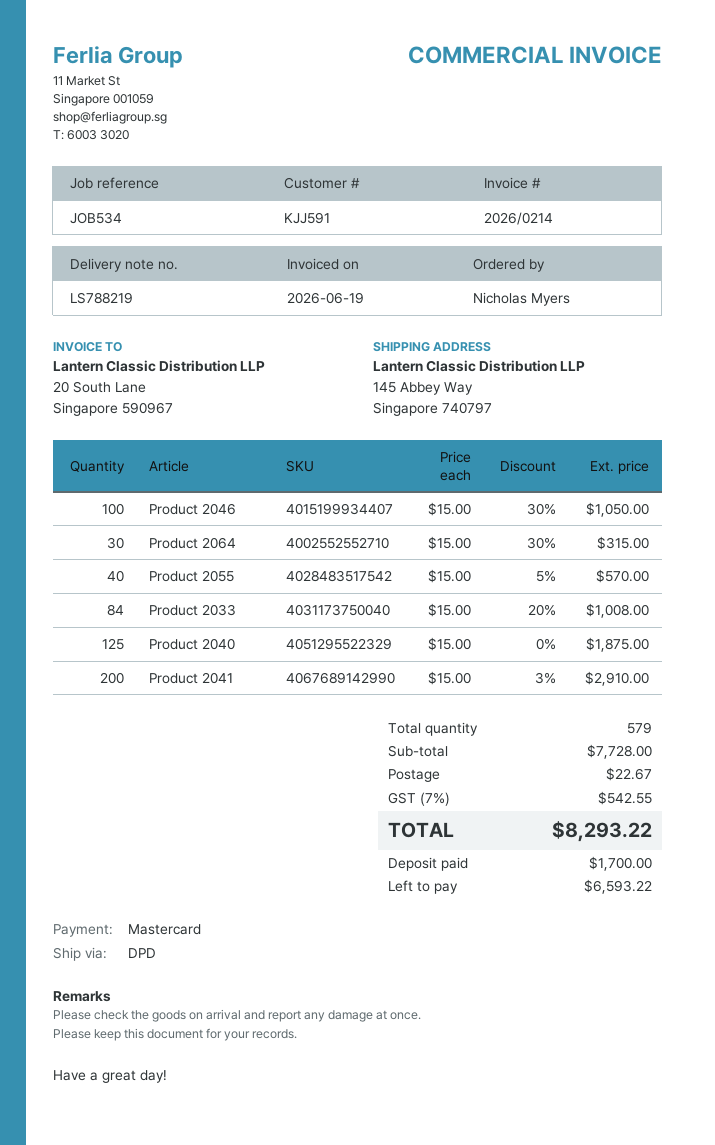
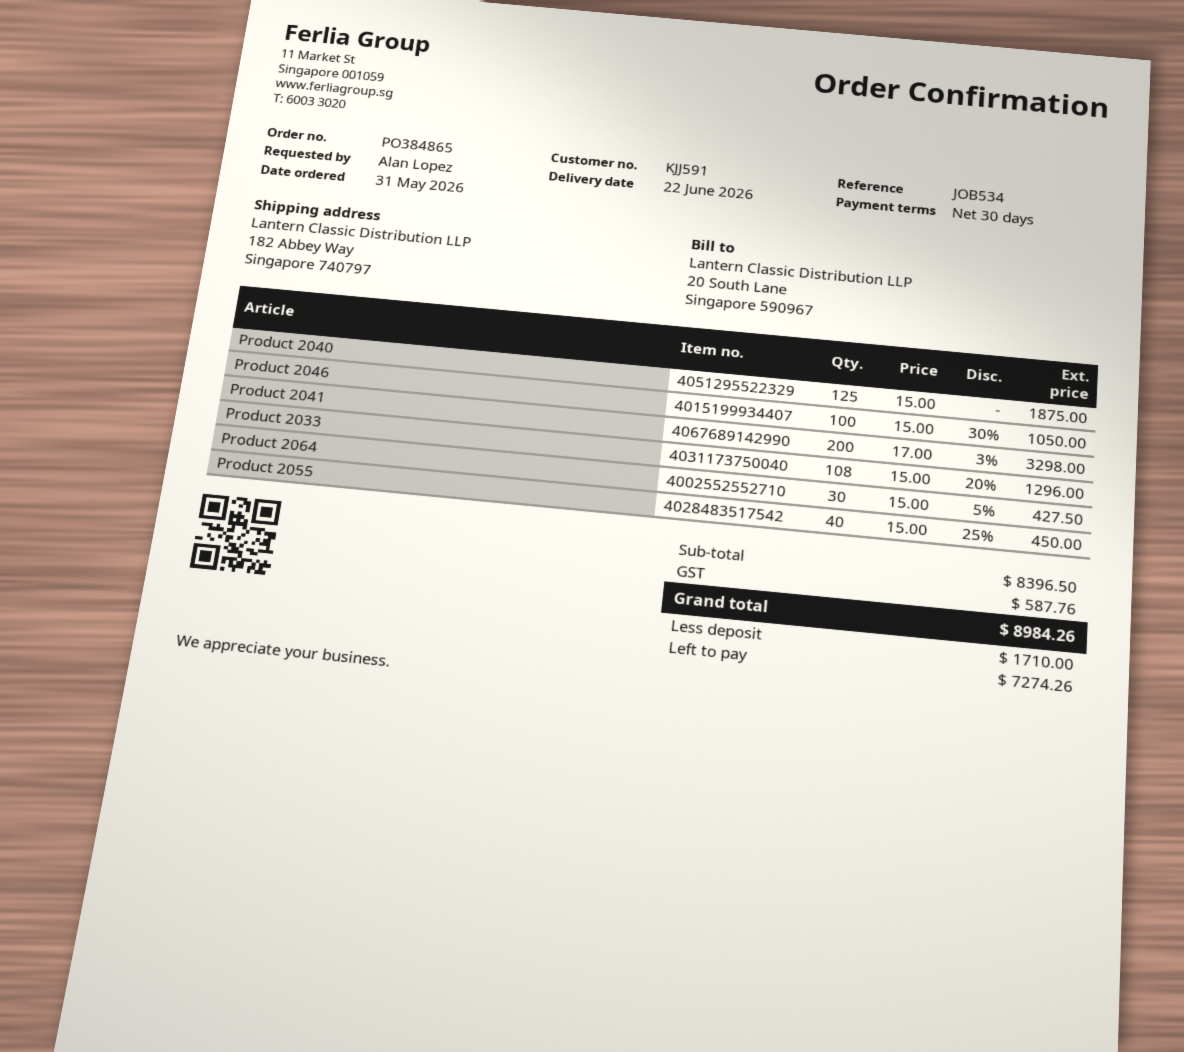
ordered by: Nicholas Myers -> Alan Lopez
ship to: 145 Abbey Way, Singapore 740797 -> 182 Abbey Way, Singapore 740797
Product 2064: 30 x 15.00 - 30% = 315.00 -> 30 x 15.00 - 5% = 427.50
Product 2055: 40 x 15.00 - 5% = 570.00 -> 40 x 15.00 - 25% = 450.00
Product 2033: 84 x 15.00 - 20% = 1008.00 -> 108 x 15.00 - 20% = 1296.00
Product 2041: 200 x 15.00 - 3% = 2910.00 -> 200 x 17.00 - 3% = 3298.00
subtotal: 7728.00 -> 8396.50
shipping: 22.67 -> none
tax: 542.55 -> 587.76
total: 8293.22 -> 8984.26
deposit: 1700.00 -> 1710.00
balance: 6593.22 -> 7274.26

